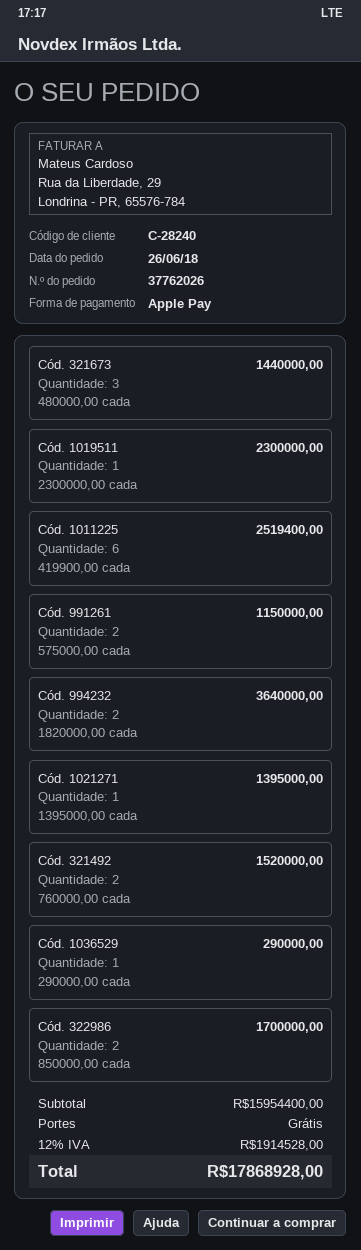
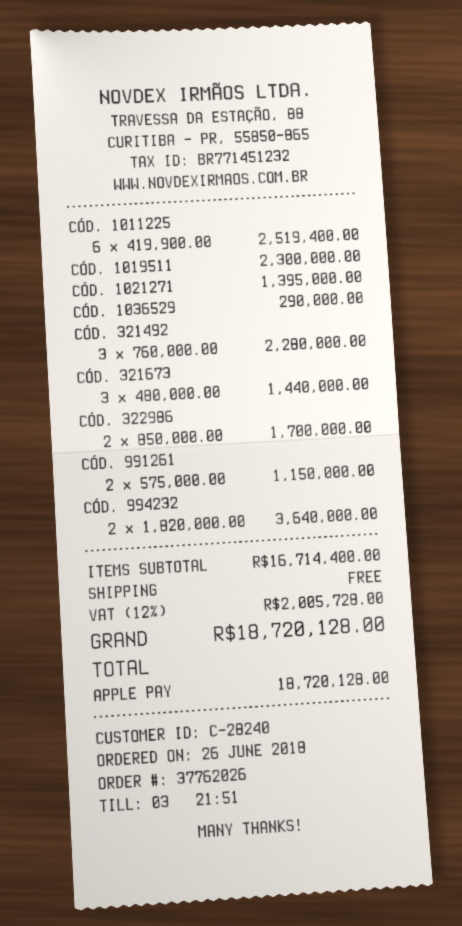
Cód. 321492: 2 x 760000.00 = 1520000.00 -> 3 x 760000.00 = 2280000.00
subtotal: 15954400.00 -> 16714400.00
tax: 12% = 1914528.00 -> 12% = 2005728.00
total: 17868928.00 -> 18720128.00

